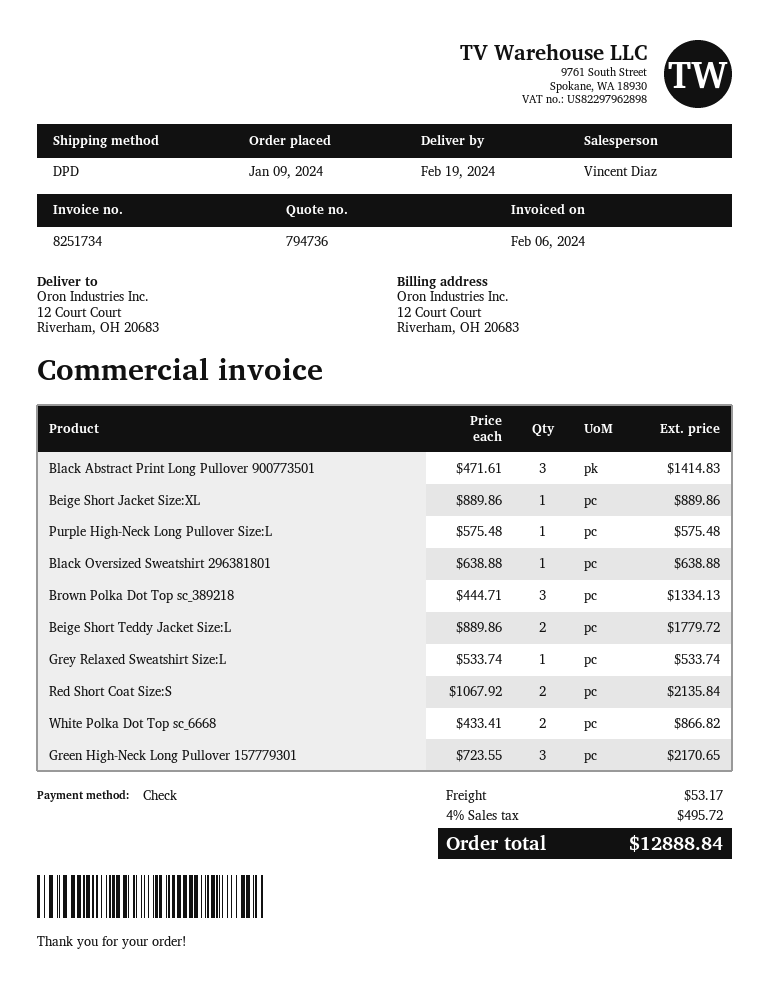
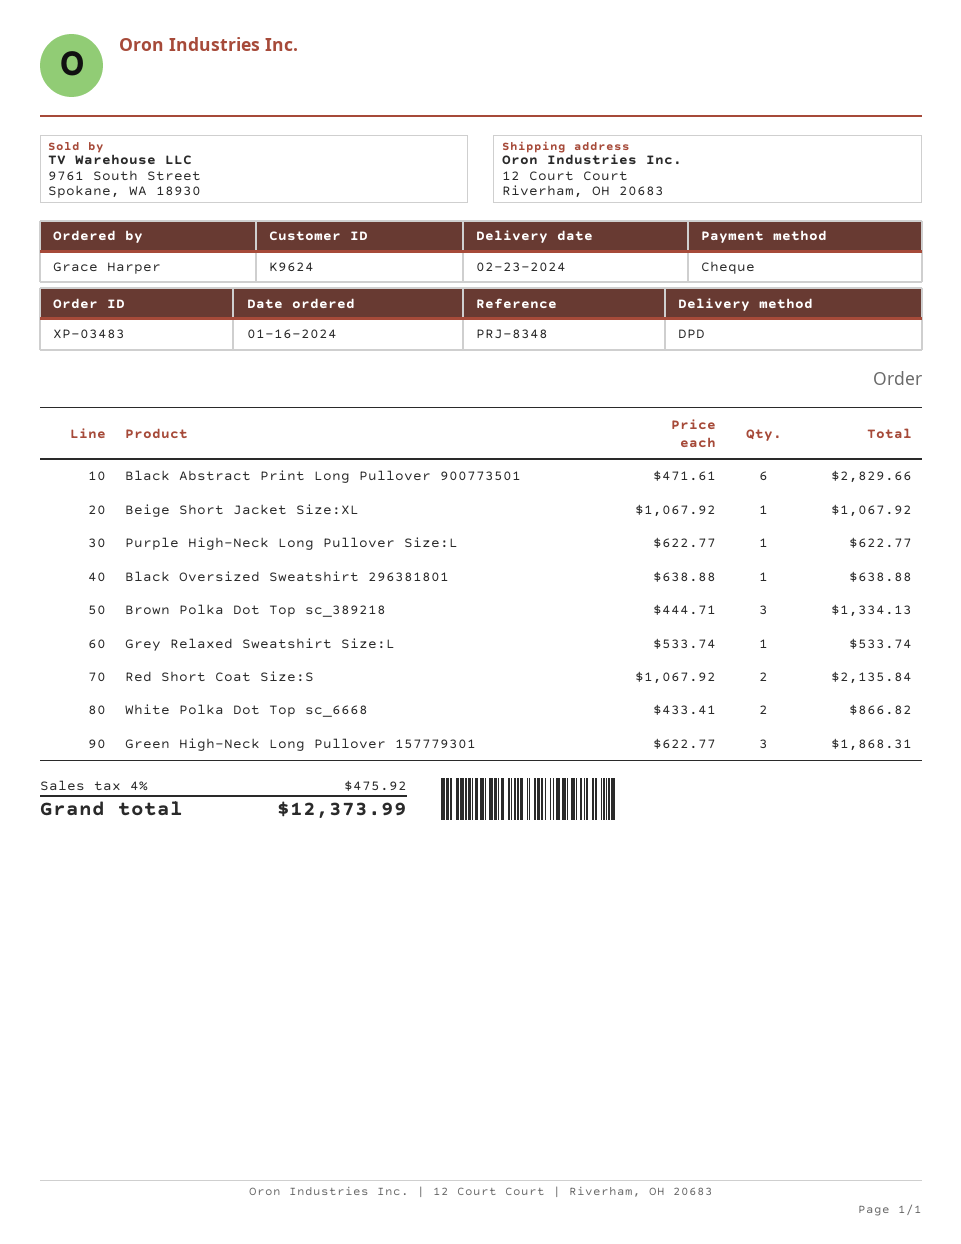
order date: 2024-01-09 -> 2024-01-16
delivery date: 2024-02-19 -> 2024-02-23
Black Abstract Print Long Pullover 900773501: 3 x 471.61 = 1414.83 -> 6 x 471.61 = 2829.66
Beige Short Jacket Size:XL: 1 x 889.86 = 889.86 -> 1 x 1067.92 = 1067.92
Purple High-Neck Long Pullover Size:L: 1 x 575.48 = 575.48 -> 1 x 622.77 = 622.77
Beige Short Teddy Jacket Size:L: 2 x 889.86 = 1779.72 -> none
Green High-Neck Long Pullover 157779301: 3 x 723.55 = 2170.65 -> 3 x 622.77 = 1868.31
shipping: 53.17 -> none
tax: 4% = 495.72 -> 4% = 475.92
total: 12888.84 -> 12373.99

